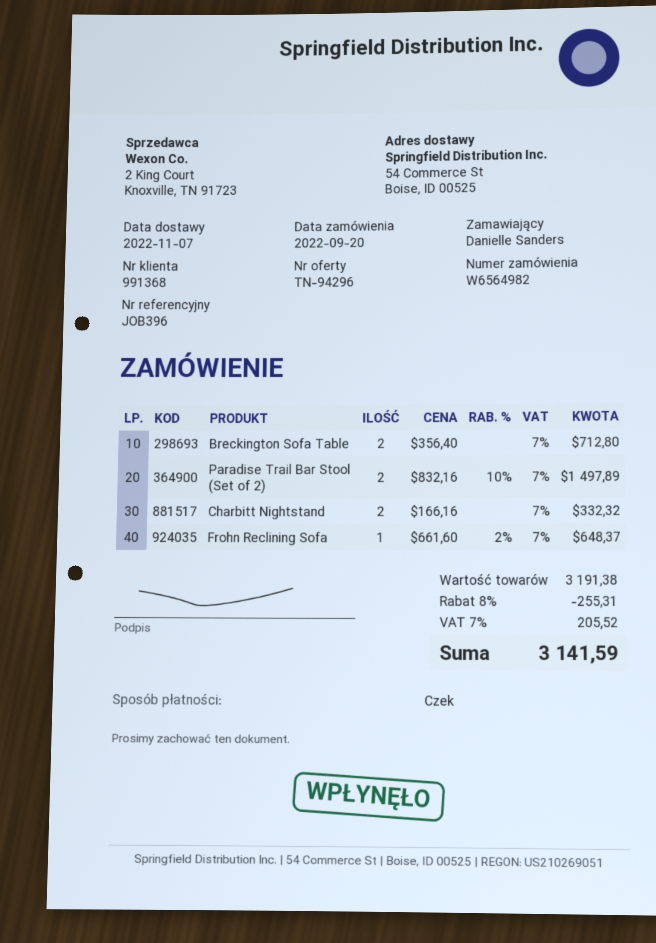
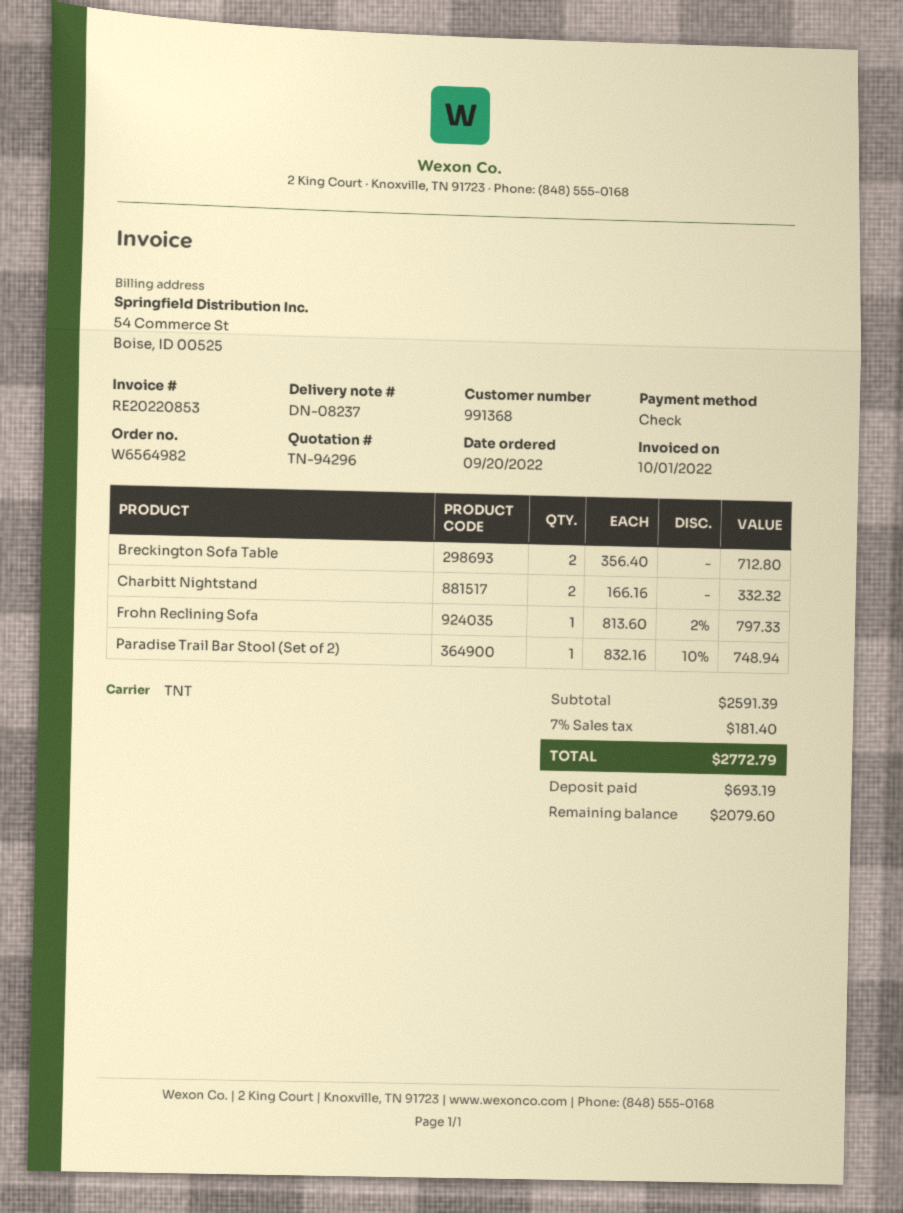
Paradise Trail Bar Stool (Set of 2): 2 x 832.16 - 10% = 1497.89 -> 1 x 832.16 - 10% = 748.94
Frohn Reclining Sofa: 1 x 661.60 - 2% = 648.37 -> 1 x 813.60 - 2% = 797.33
subtotal: 3191.38 -> 2591.39
discount: 8% = 255.31 -> none
tax: 7% = 205.52 -> 7% = 181.40
total: 3141.59 -> 2772.79

